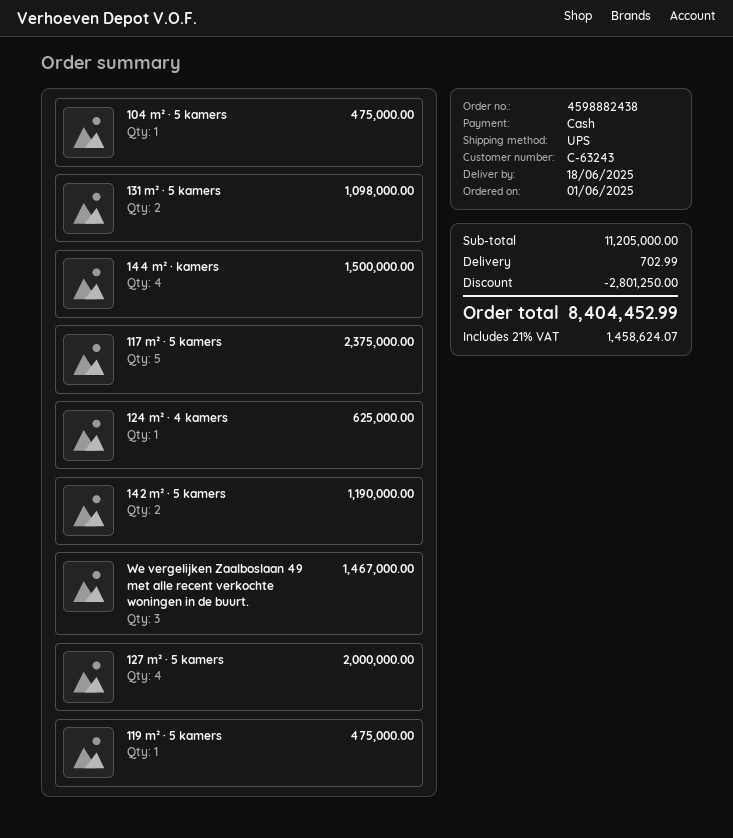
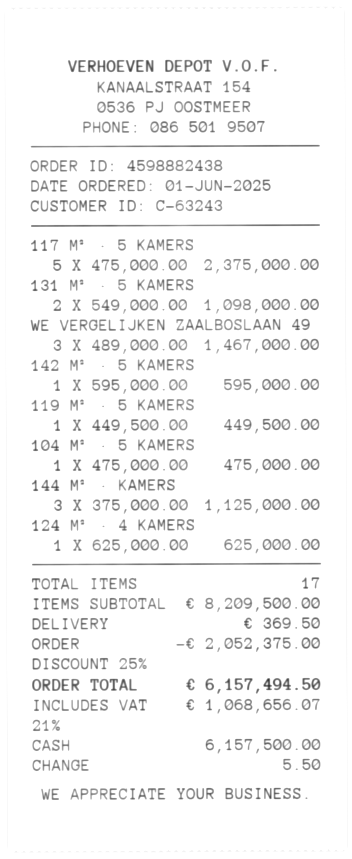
144 m² · kamers: 4 for 1500000.00 -> 3 for 1125000.00
142 m² · 5 kamers: 2 for 1190000.00 -> 1 for 595000.00
127 m² · 5 kamers: 4 for 2000000.00 -> none
119 m² · 5 kamers: 1 for 475000.00 -> 1 for 449500.00
subtotal: 11205000.00 -> 8209500.00
discount: 2801250.00 -> 2052375.00
shipping: 702.99 -> 369.50
tax: 21% = 1458624.07 -> 21% = 1068656.07
total: 8404452.99 -> 6157494.50

